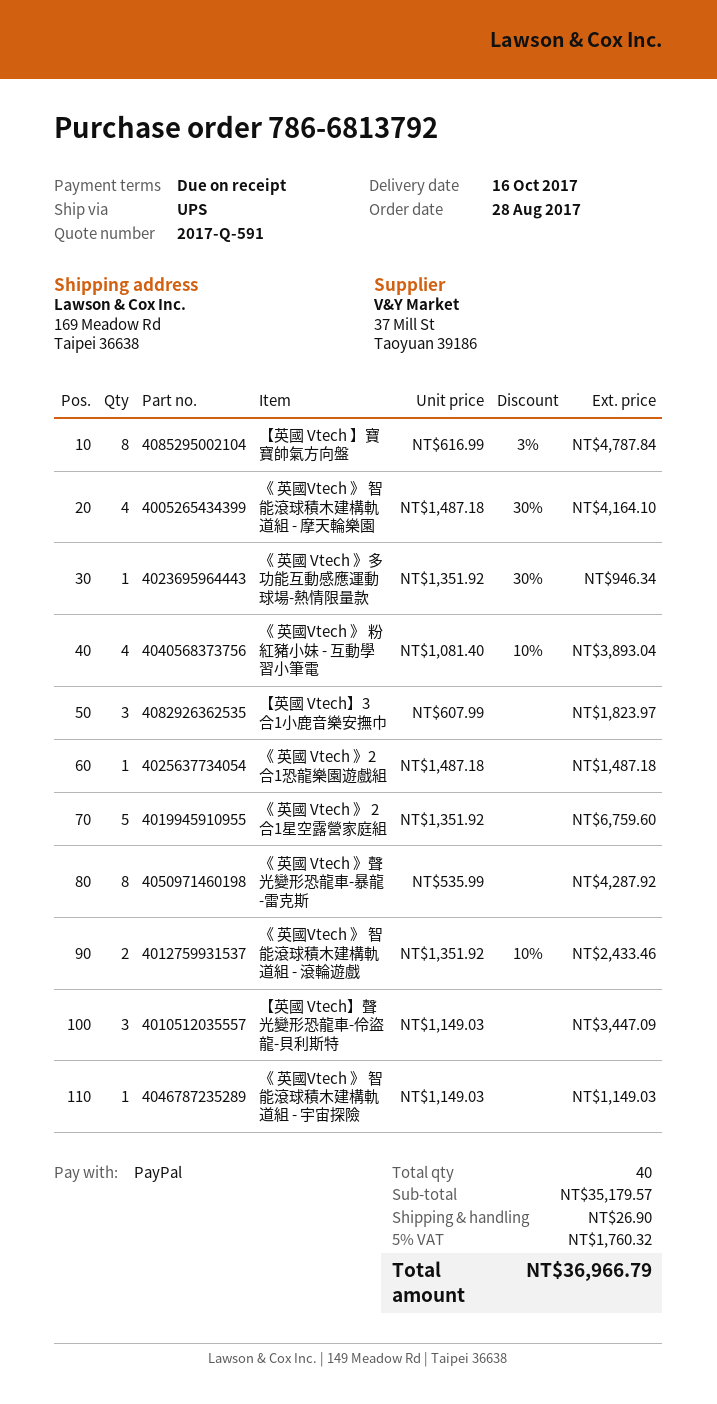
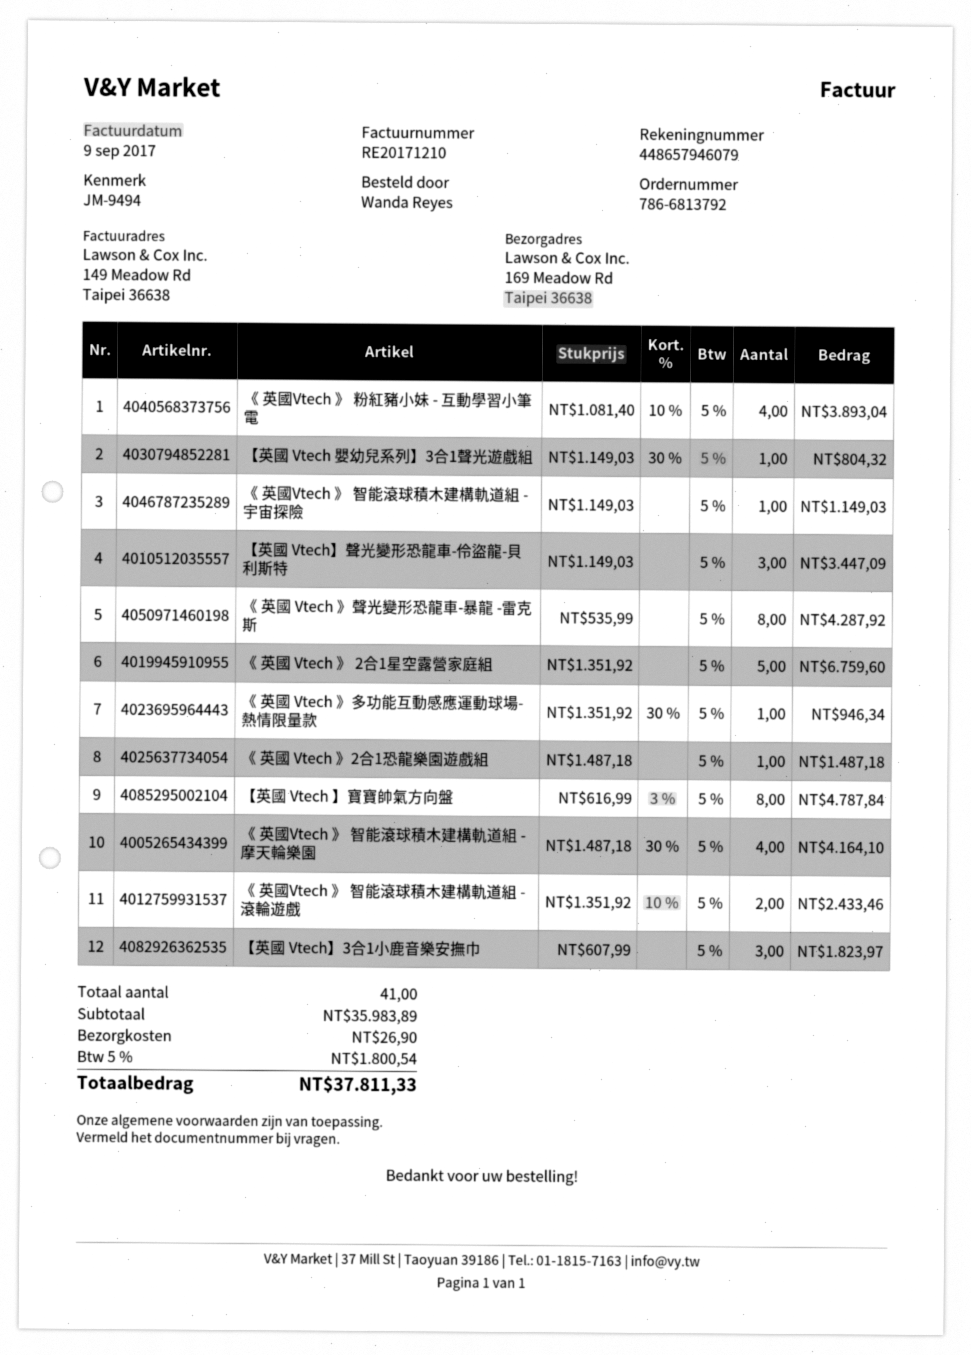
【英國 Vtech 嬰幼兒系列】3合1聲光遊戲組: none -> 1 x 1149.03 - 30% = 804.32
total quantity: 40 -> 41
subtotal: 35179.57 -> 35983.89
tax: 5% = 1760.32 -> 5% = 1800.54
total: 36966.79 -> 37811.33

